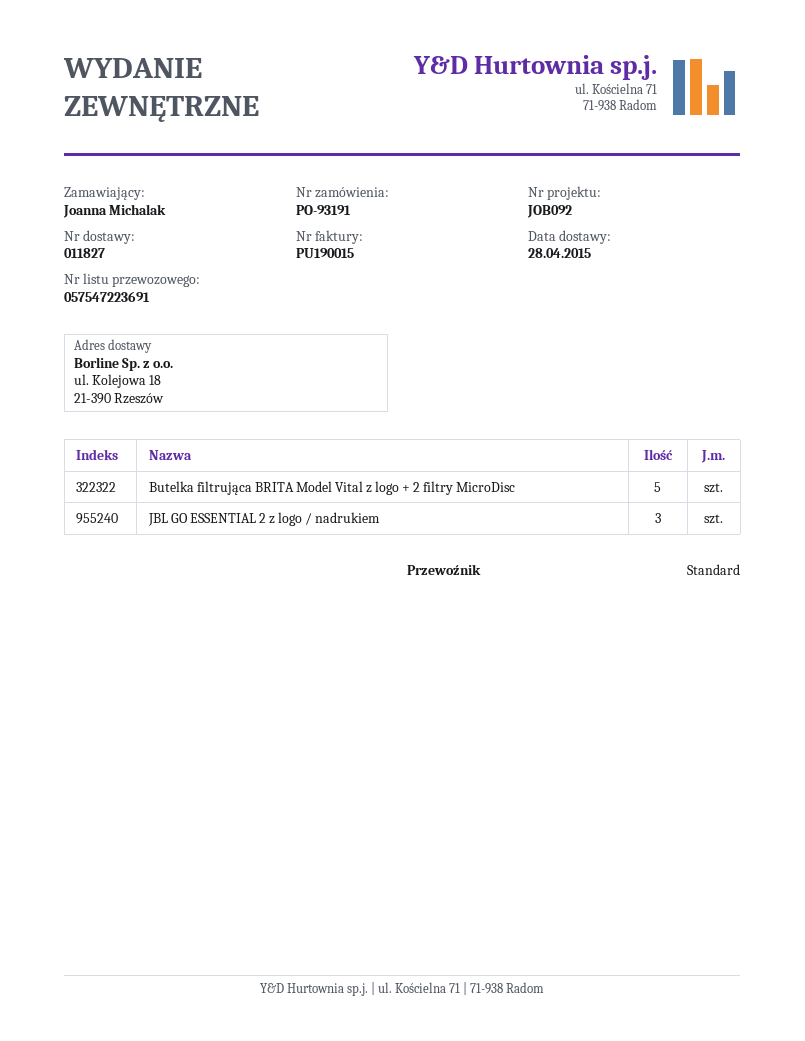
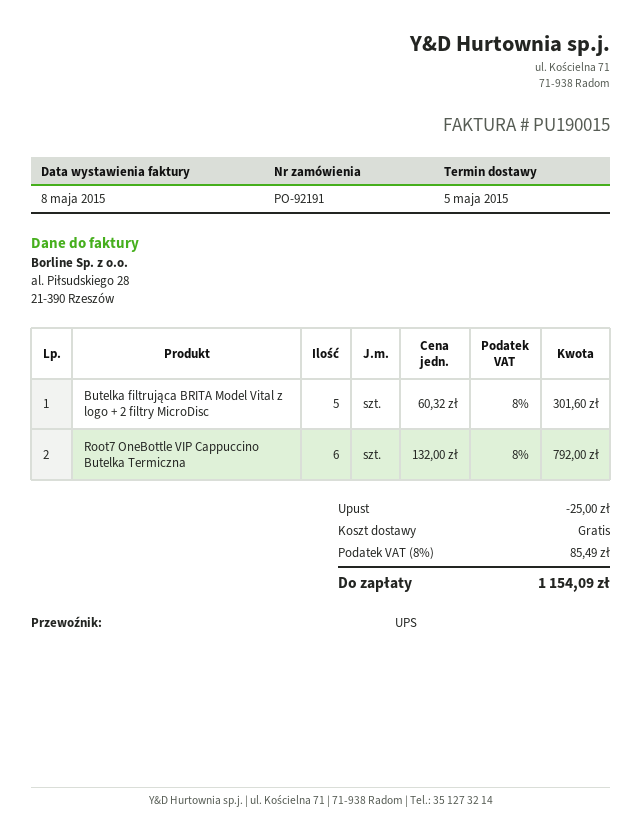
order number: PO-93191 -> PO-92191
delivery date: 2015-04-28 -> 2015-05-05
shipping method: standard -> UPS
JBL GO ESSENTIAL 2 z logo / nadrukiem: 3 -> none
Root7 OneBottle VIP Cappuccino Butelka Termiczna: none -> 6

